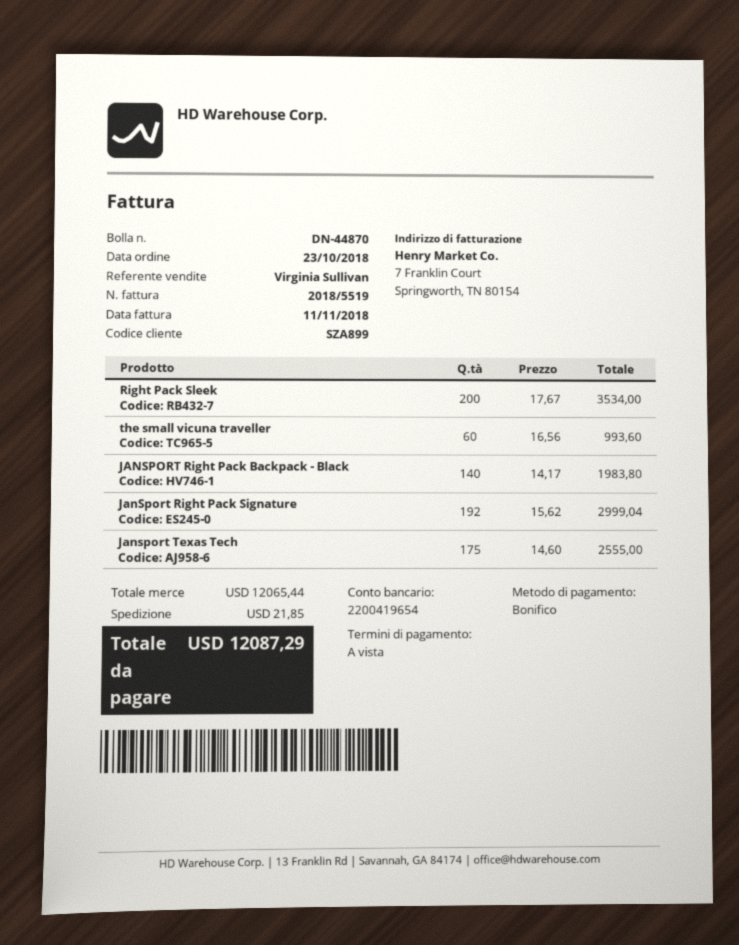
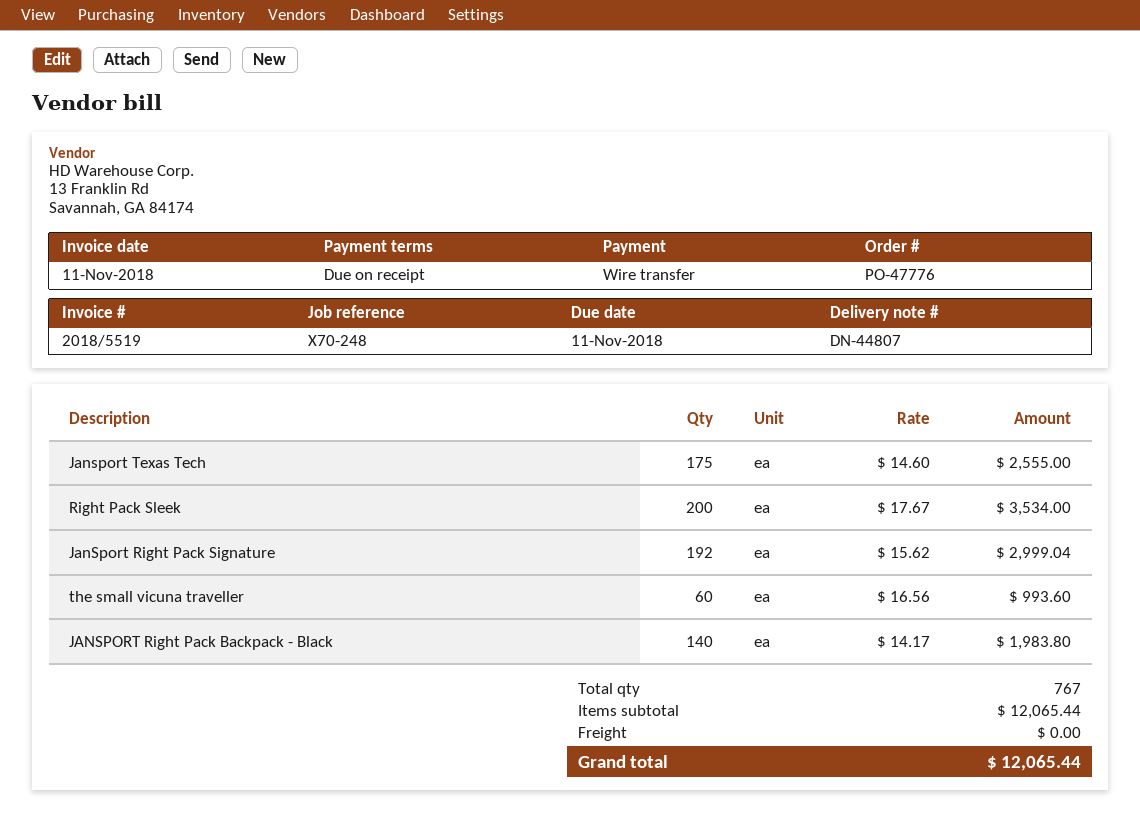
delivery note number: DN-44870 -> DN-44807
shipping: 21.85 -> 0.00
total: 12087.29 -> 12065.44

